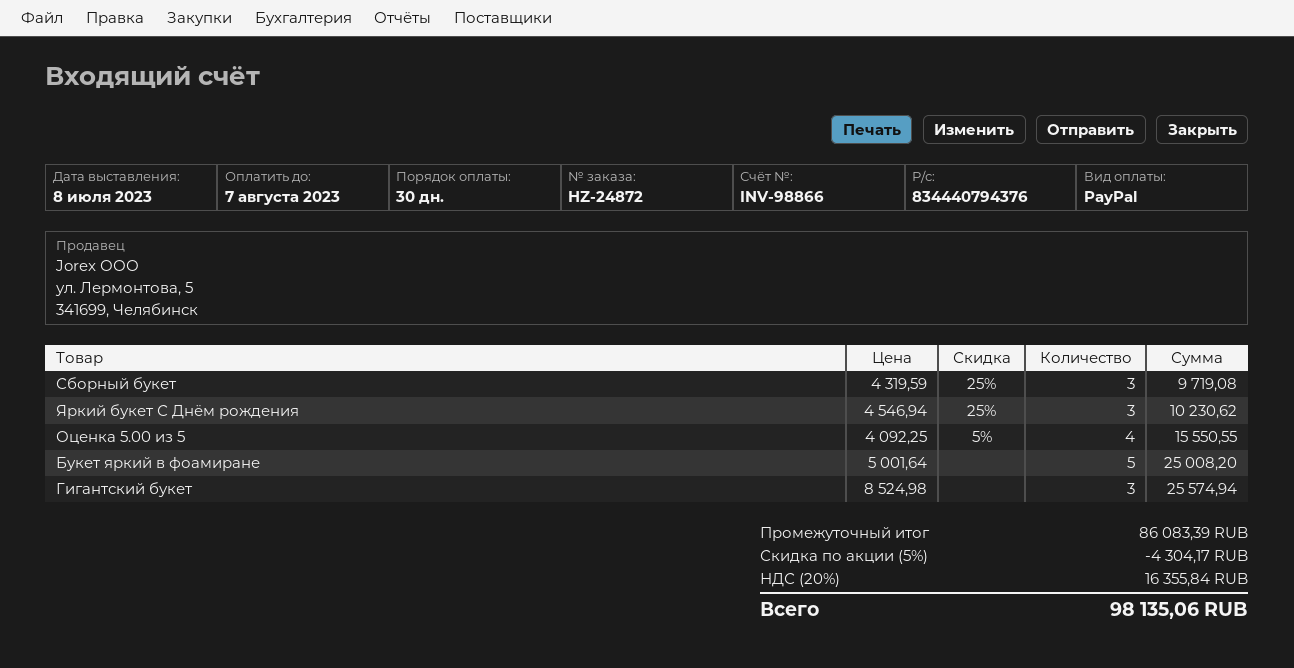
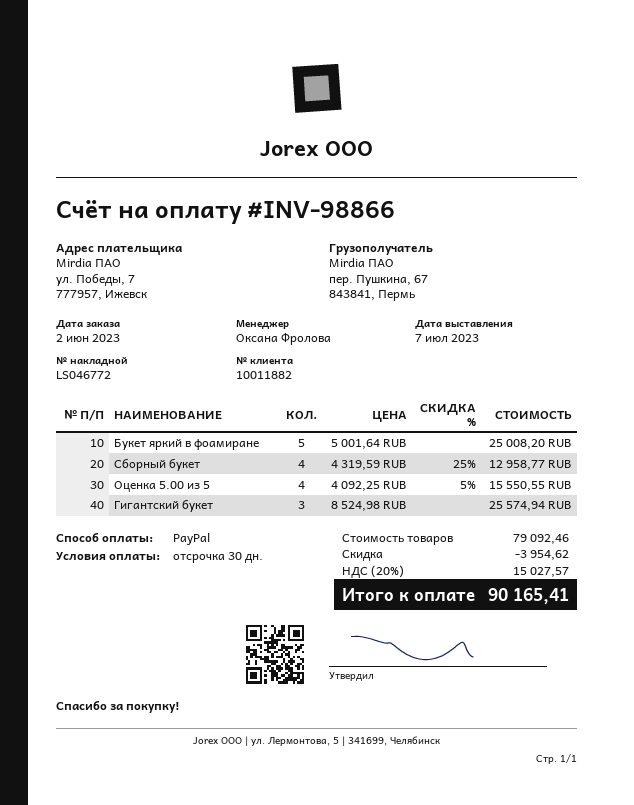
invoice date: 2023-07-08 -> 2023-07-07
Сборный букет: 3 x 4319.59 - 25% = 9719.08 -> 4 x 4319.59 - 25% = 12958.77
Яркий букет С Днём рождения: 3 x 4546.94 - 25% = 10230.62 -> none
subtotal: 86083.39 -> 79092.46
discount: 4304.17 -> 3954.62
tax: 20% = 16355.84 -> 20% = 15027.57
total: 98135.06 -> 90165.41

